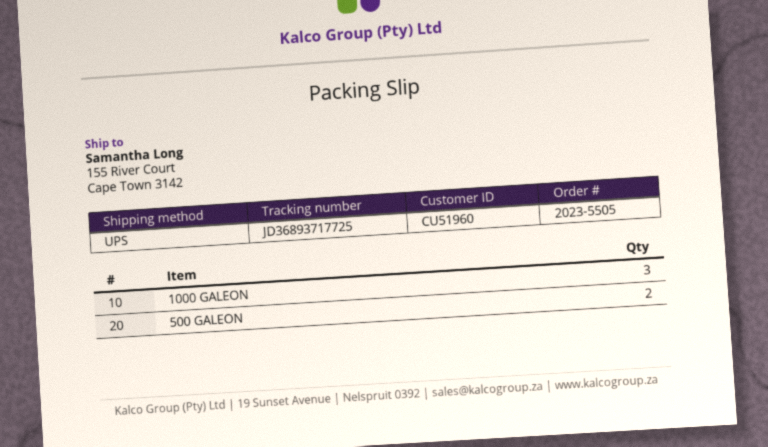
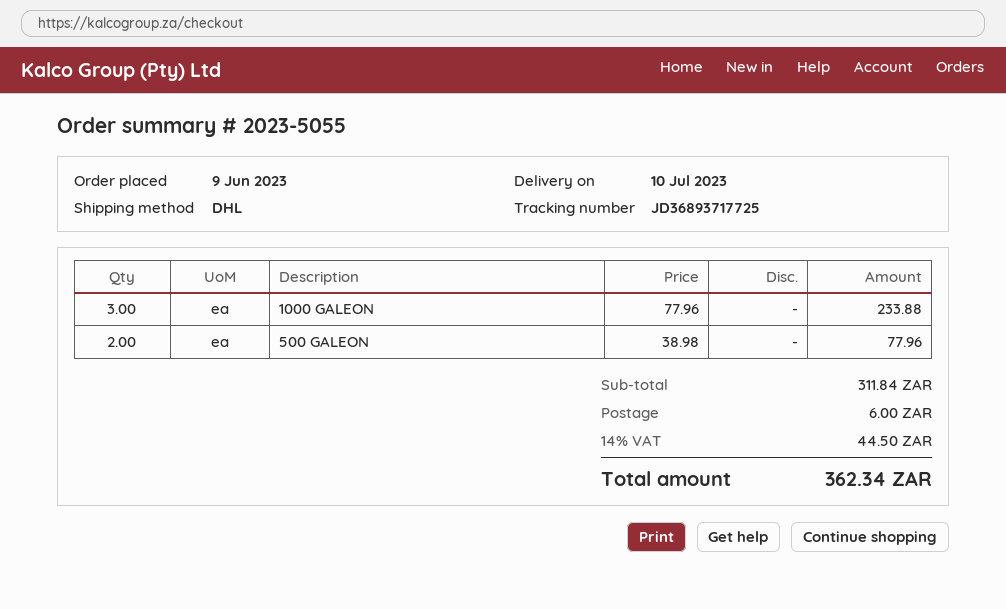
order number: 2023-5505 -> 2023-5055
shipping method: UPS -> DHL

